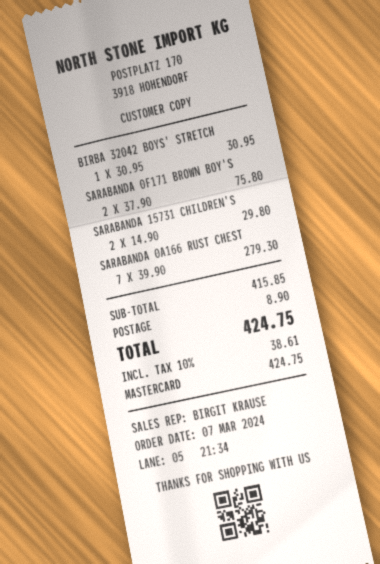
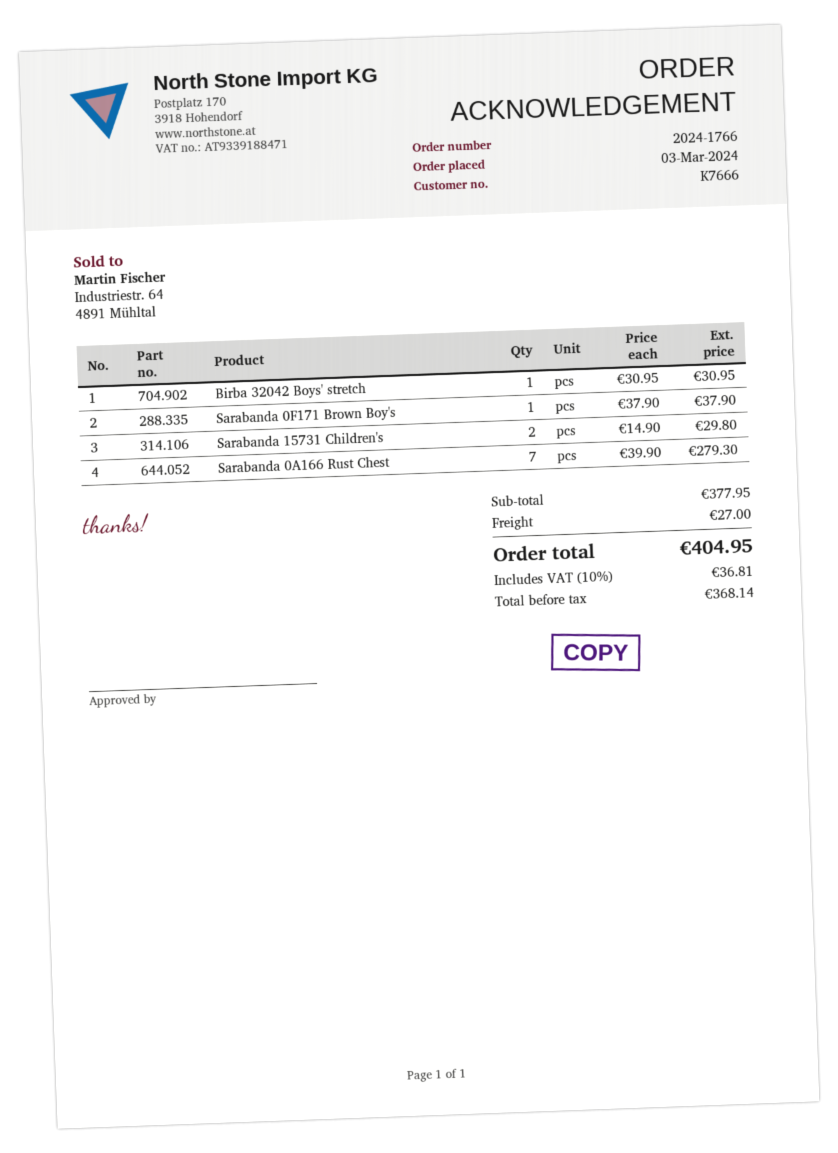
order date: 2024-03-07 -> 2024-03-03
SARABANDA 0F171 BROWN BOY'S: 2 x 37.90 = 75.80 -> 1 x 37.90 = 37.90
subtotal: 415.85 -> 377.95
shipping: 8.90 -> 27.00
tax: 10% = 38.61 -> 10% = 36.81
total: 424.75 -> 404.95

